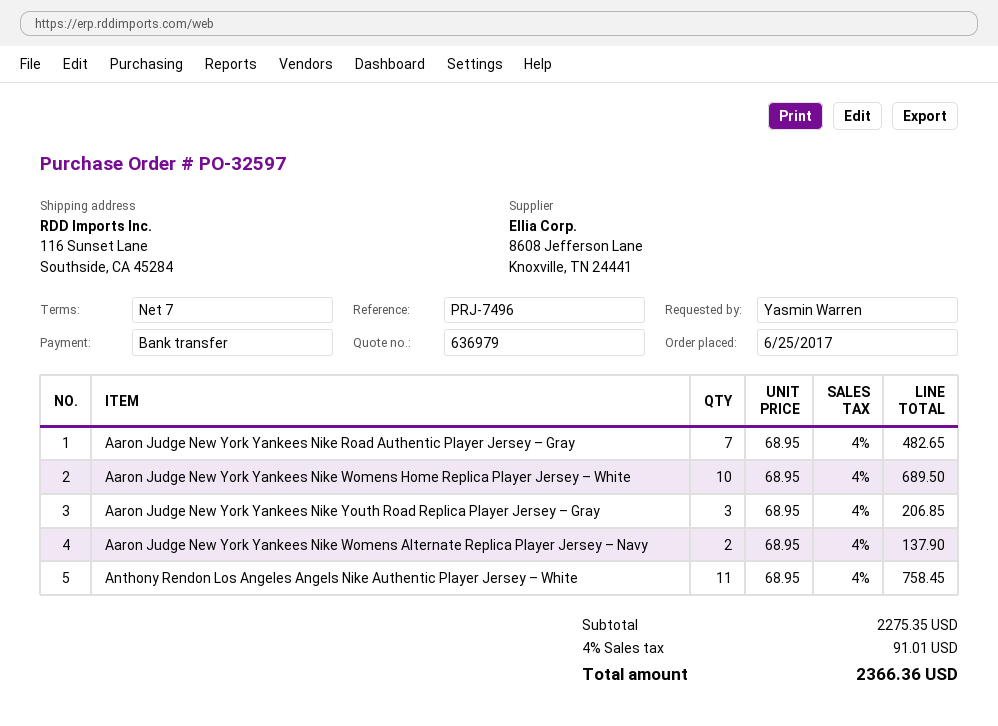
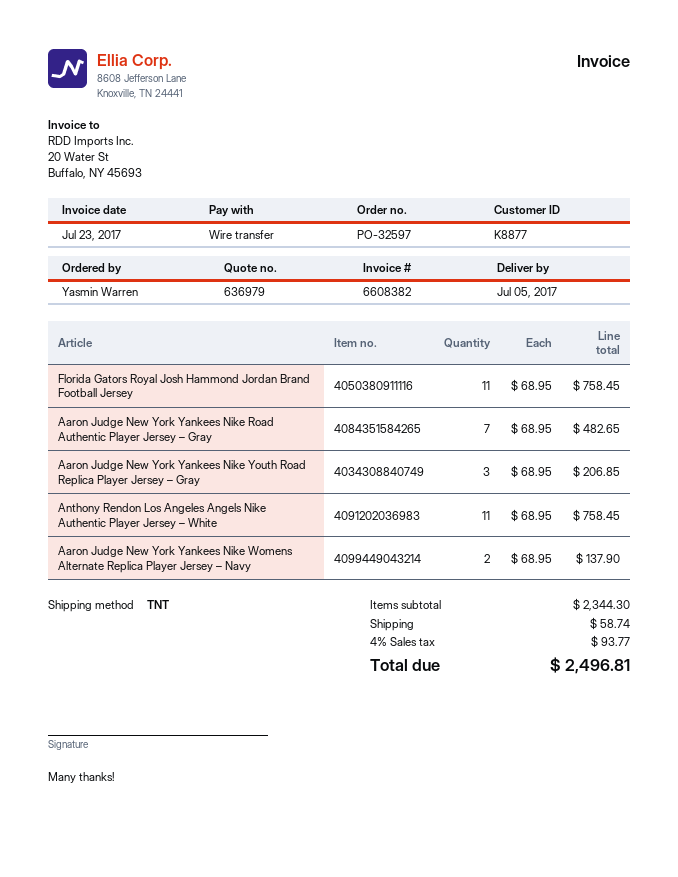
Aaron Judge New York Yankees Nike Womens Home Replica Player Jersey – White: 10 x 68.95 = 689.50 -> none
Florida Gators Royal Josh Hammond Jordan Brand Football Jersey: none -> 11 x 68.95 = 758.45
subtotal: 2275.35 -> 2344.30
shipping: none -> 58.74
tax: 4% = 91.01 -> 4% = 93.77
total: 2366.36 -> 2496.81

